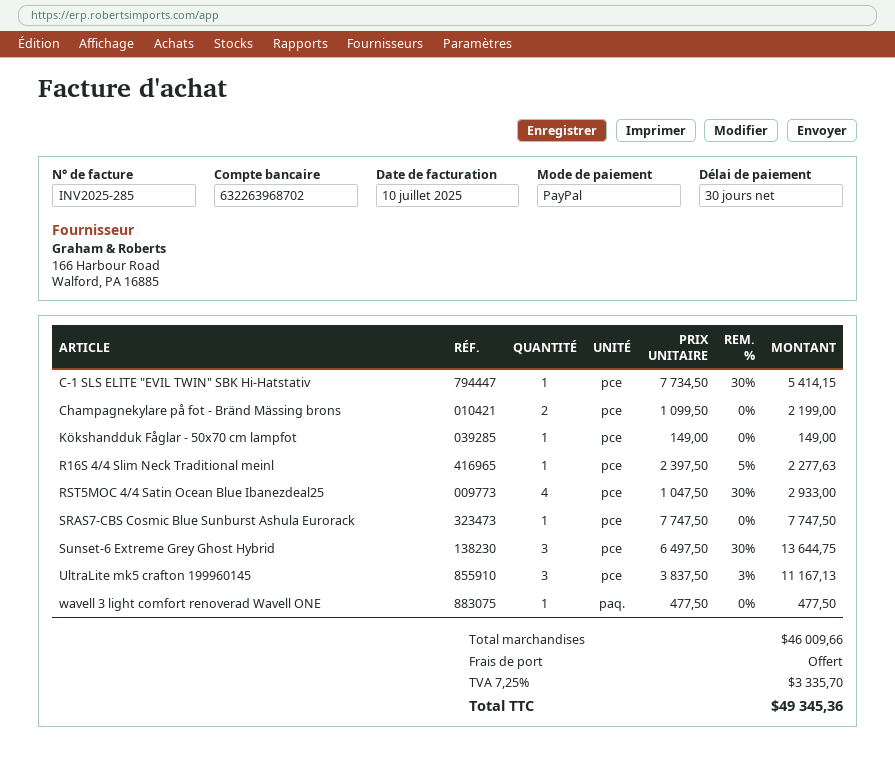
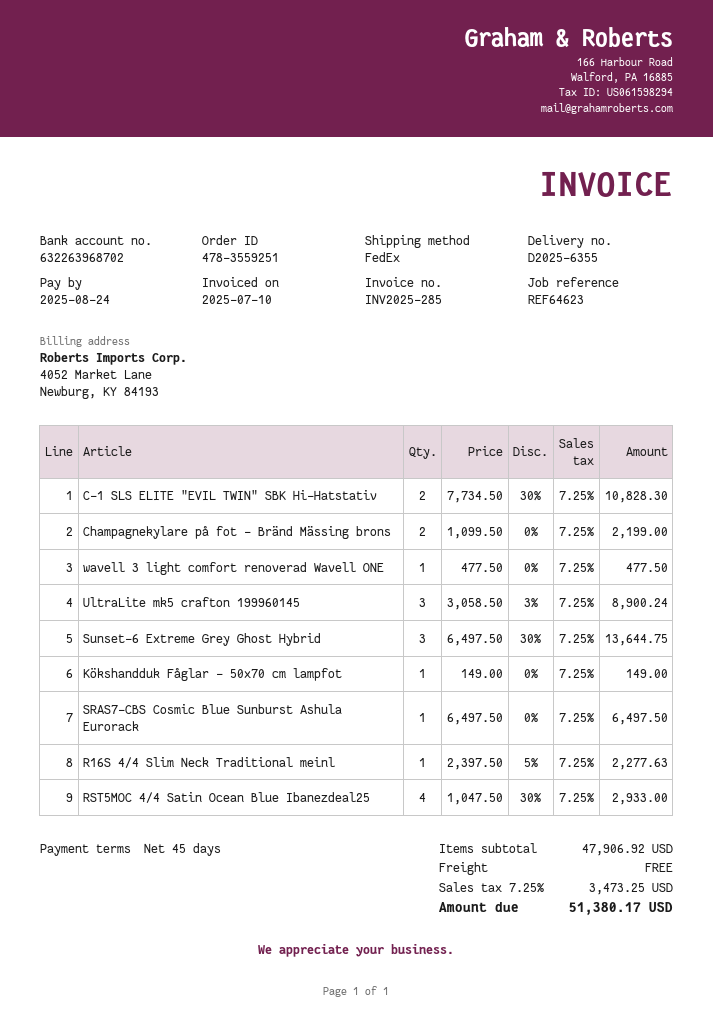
payment terms: 30 days -> 45 days
C-1 SLS ELITE "EVIL TWIN" SBK Hi-Hatstativ: 1 x 7734.50 - 30% = 5414.15 -> 2 x 7734.50 - 30% = 10828.30
SRAS7-CBS Cosmic Blue Sunburst Ashula Eurorack: 1 x 7747.50 = 7747.50 -> 1 x 6497.50 = 6497.50
UltraLite mk5 crafton 199960145: 3 x 3837.50 - 3% = 11167.13 -> 3 x 3058.50 - 3% = 8900.24
subtotal: 46009.66 -> 47906.92
tax: 7.25% = 3335.70 -> 7.25% = 3473.25
total: 49345.36 -> 51380.17

